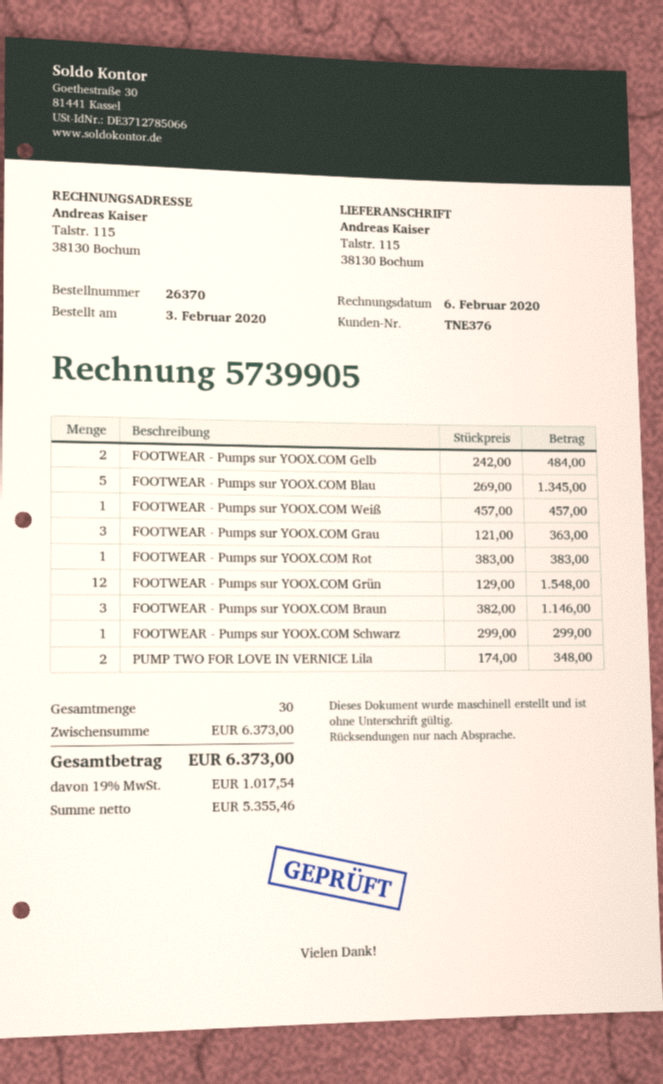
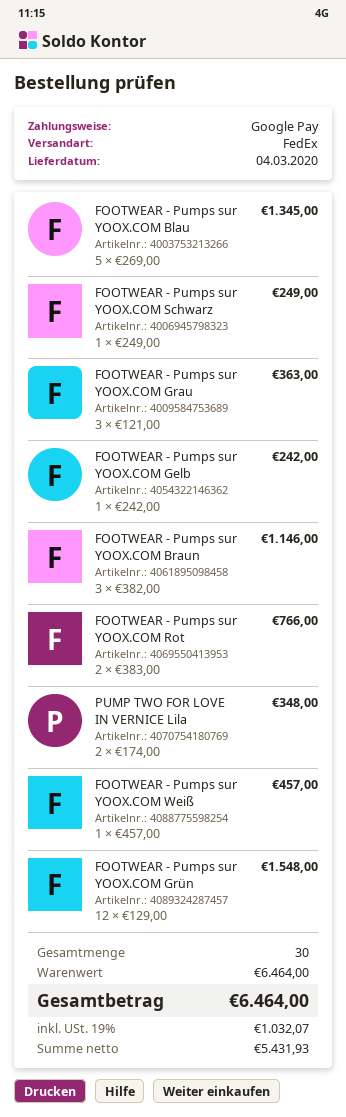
FOOTWEAR - Pumps sur YOOX.COM Gelb: 2 x 242.00 = 484.00 -> 1 x 242.00 = 242.00
FOOTWEAR - Pumps sur YOOX.COM Rot: 1 x 383.00 = 383.00 -> 2 x 383.00 = 766.00
FOOTWEAR - Pumps sur YOOX.COM Schwarz: 1 x 299.00 = 299.00 -> 1 x 249.00 = 249.00
subtotal: 6373.00 -> 6464.00
net: 5355.46 -> 5431.93
tax: 19% = 1017.54 -> 19% = 1032.07
total: 6373.00 -> 6464.00

